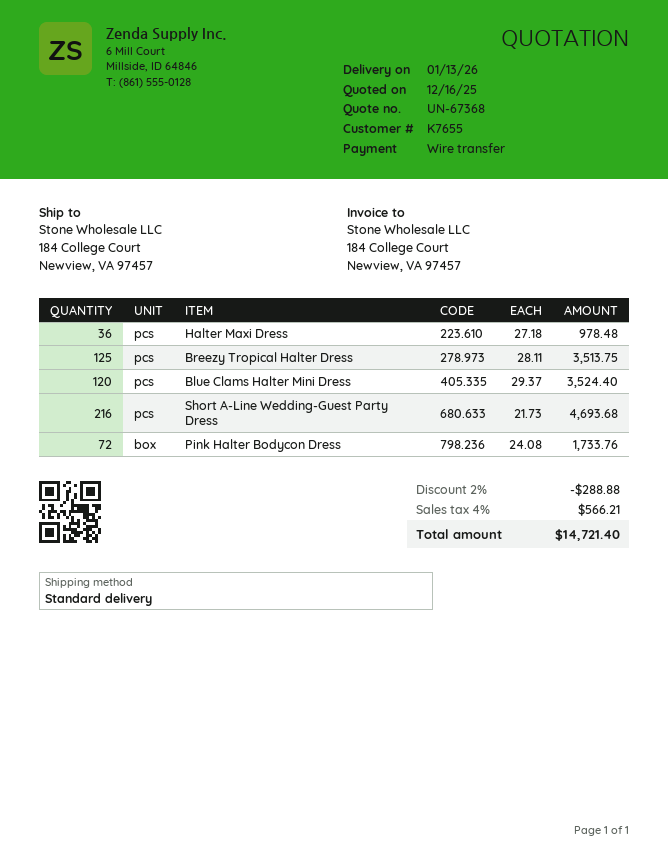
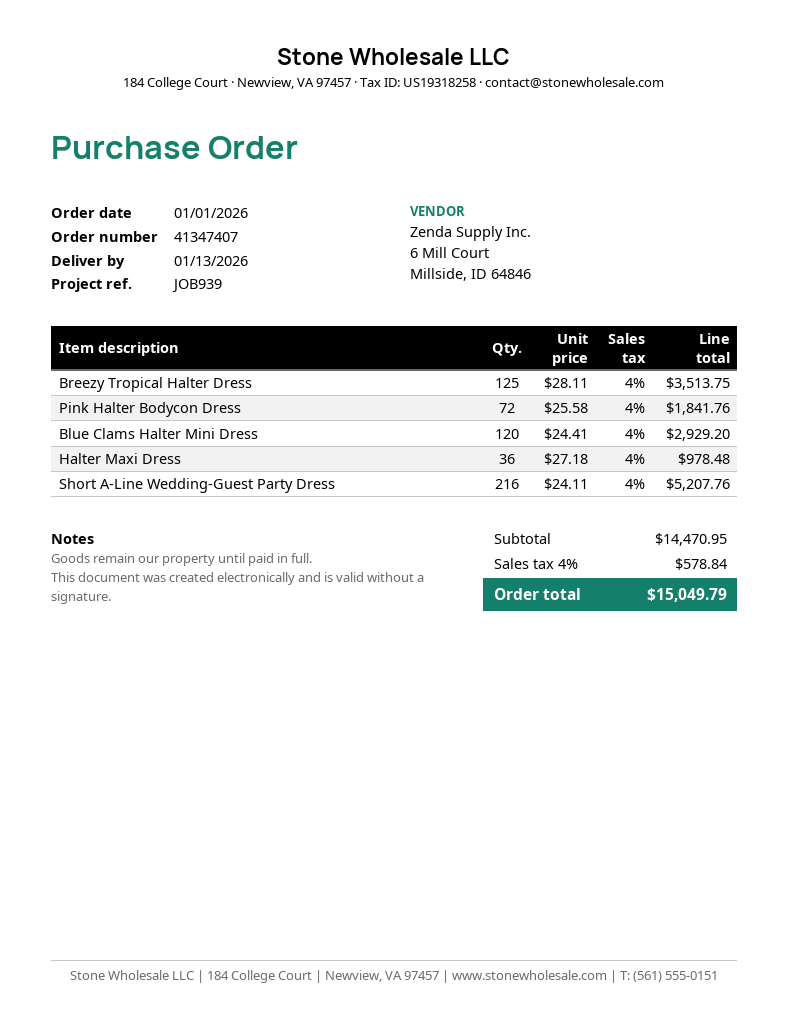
Blue Clams Halter Mini Dress: 120 x 29.37 = 3524.40 -> 120 x 24.41 = 2929.20
Short A-Line Wedding-Guest Party Dress: 216 x 21.73 = 4693.68 -> 216 x 24.11 = 5207.76
Pink Halter Bodycon Dress: 72 x 24.08 = 1733.76 -> 72 x 25.58 = 1841.76
discount: 2% = 288.88 -> none
tax: 4% = 566.21 -> 4% = 578.84
total: 14721.40 -> 15049.79

